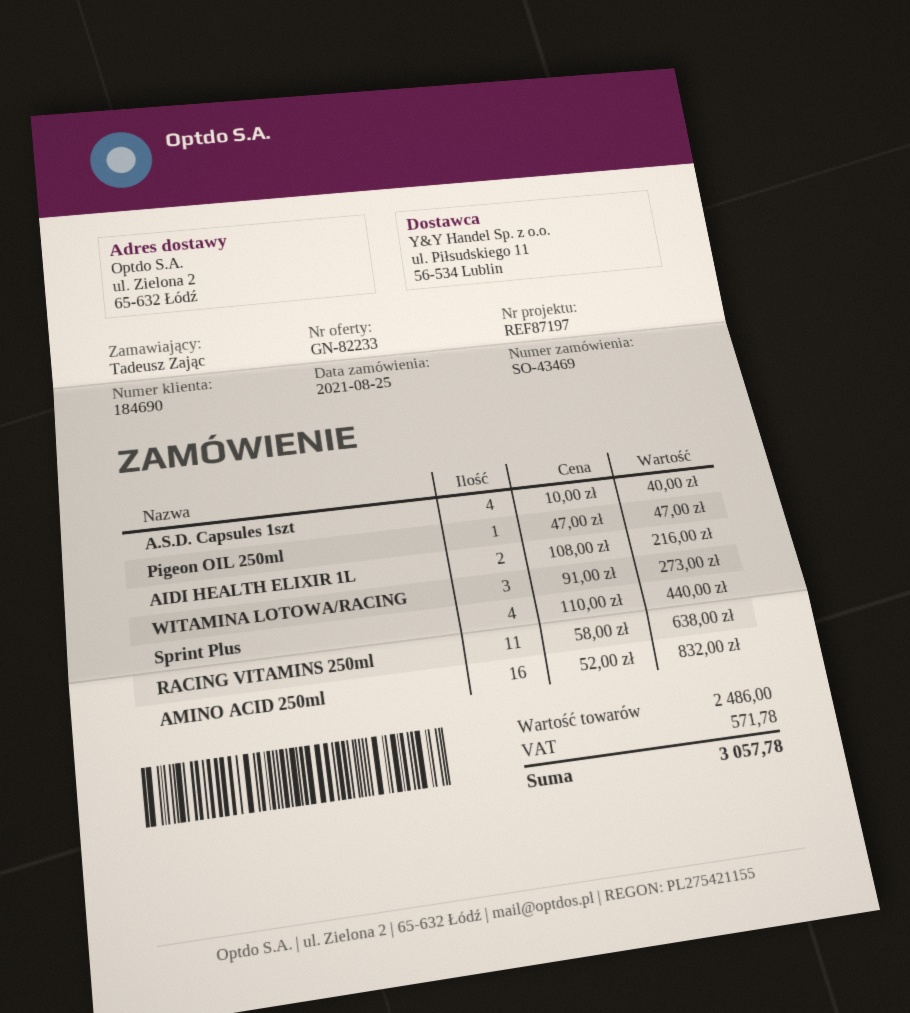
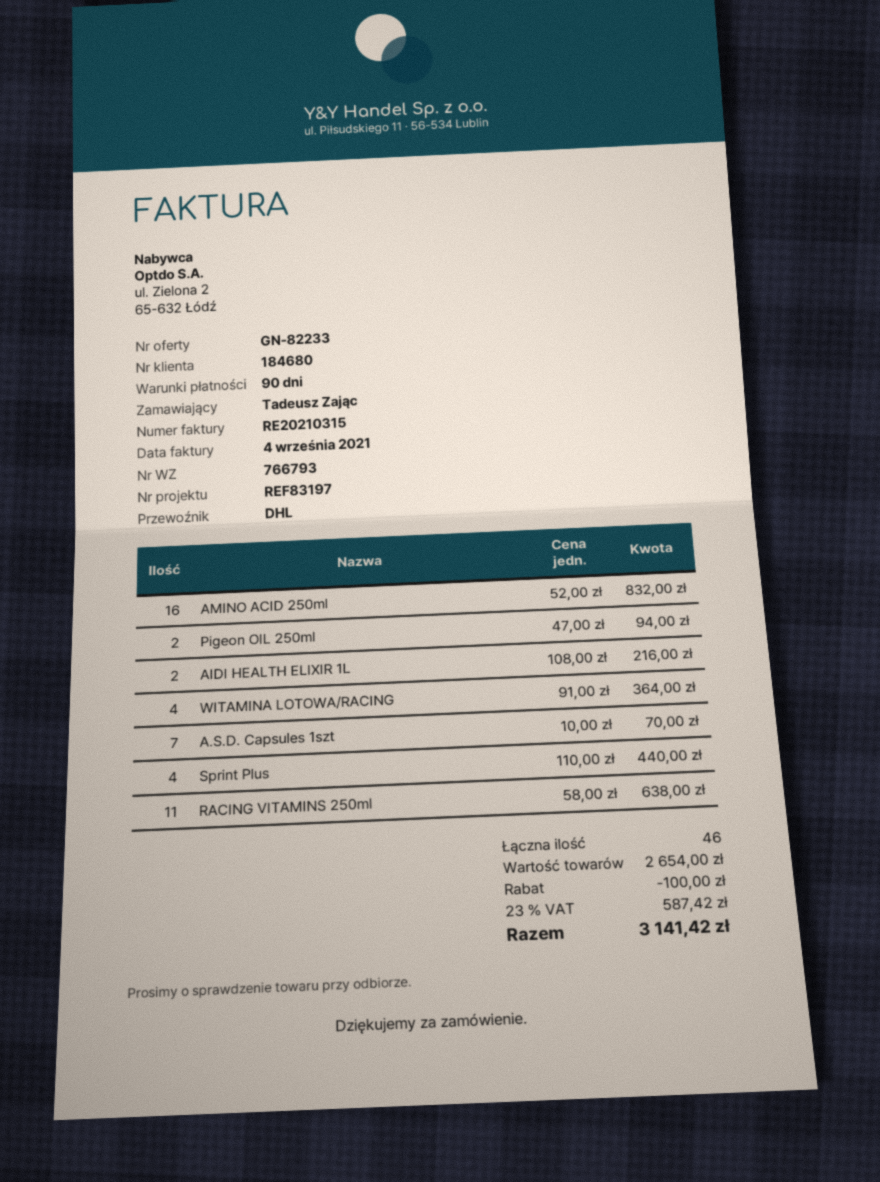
customer number: 184690 -> 184680
reference: REF87197 -> REF83197
A.S.D. Capsules 1szt: 4 x 10.00 = 40.00 -> 7 x 10.00 = 70.00
Pigeon OIL 250ml: 1 x 47.00 = 47.00 -> 2 x 47.00 = 94.00
WITAMINA LOTOWA/RACING: 3 x 91.00 = 273.00 -> 4 x 91.00 = 364.00
subtotal: 2486.00 -> 2654.00
discount: none -> 100.00
tax: 571.78 -> 587.42
total: 3057.78 -> 3141.42

